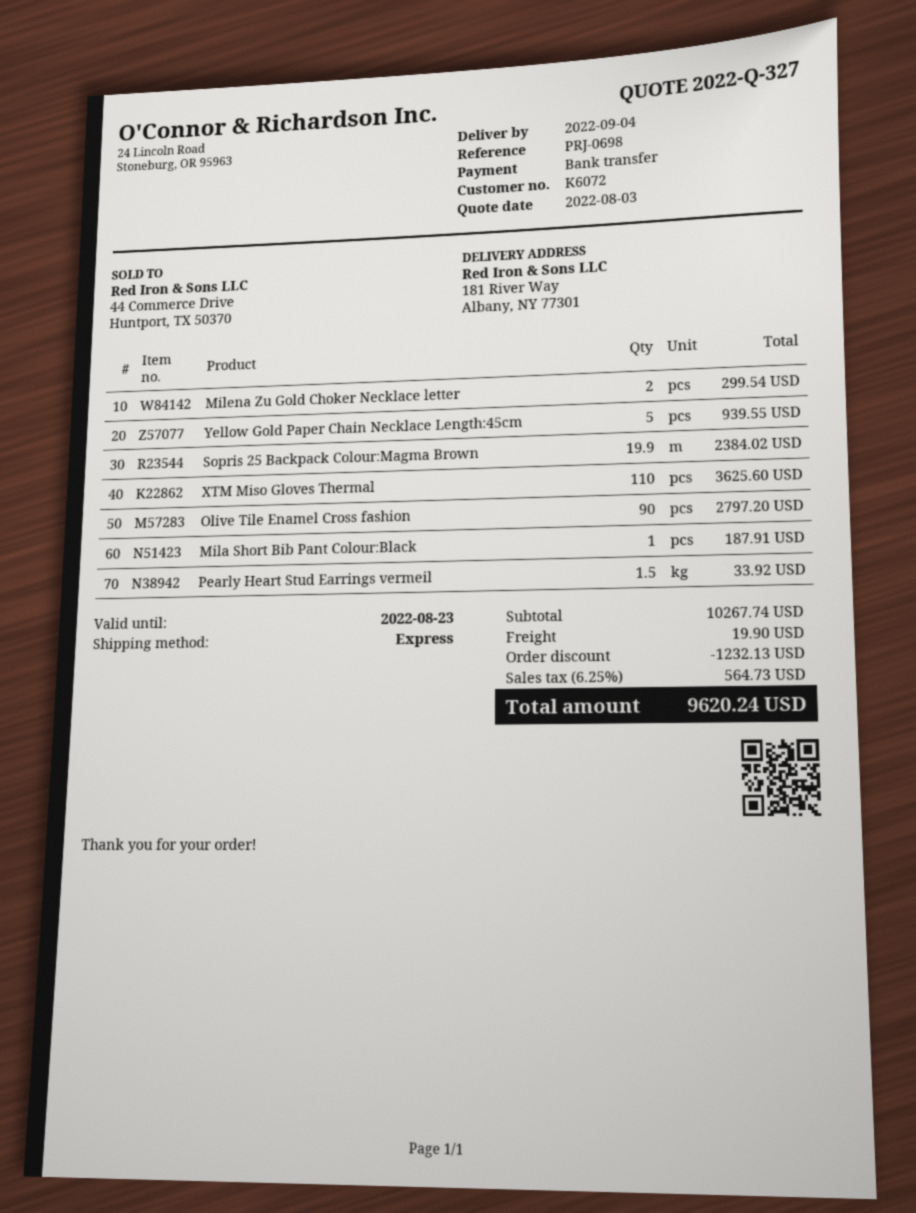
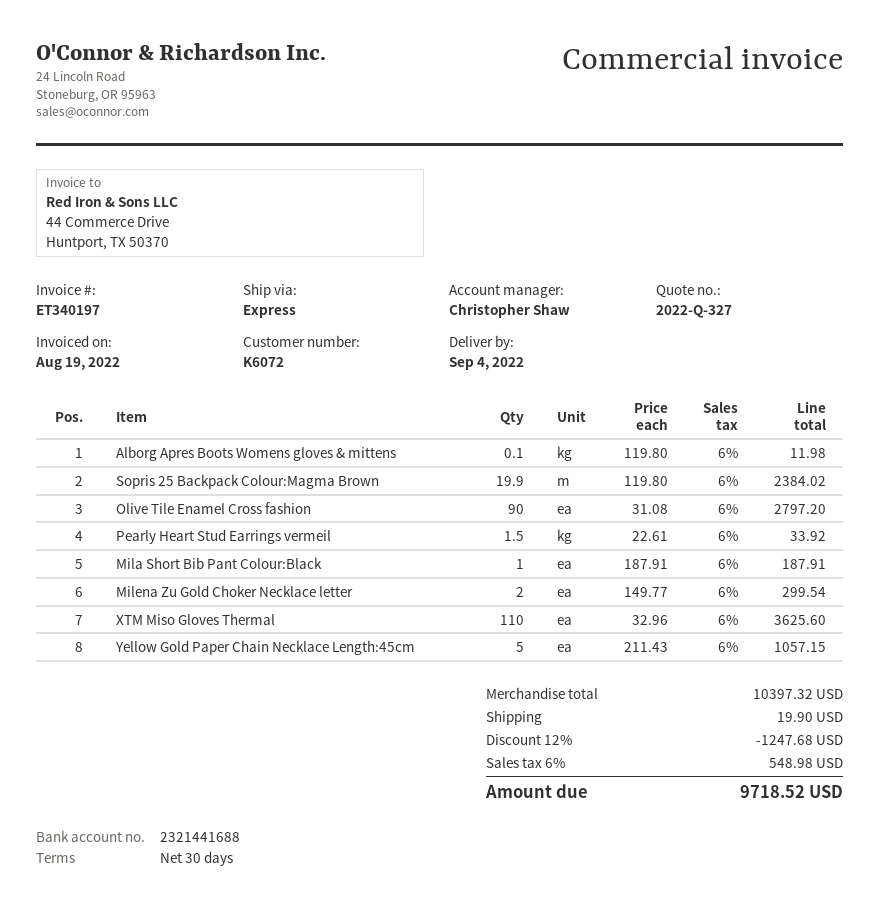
Yellow Gold Paper Chain Necklace Length:45cm: 5 for 939.55 -> 5 for 1057.15
Alborg Apres Boots Womens gloves & mittens: none -> 0.1 for 11.98
subtotal: 10267.74 -> 10397.32
discount: 1232.13 -> 1247.68
tax: 6.25% = 564.73 -> 6% = 548.98
total: 9620.24 -> 9718.52

